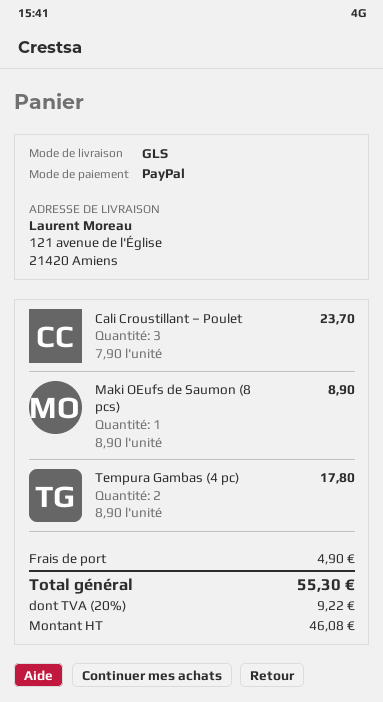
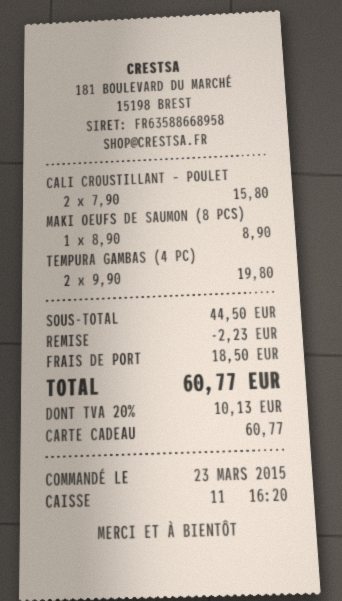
payment method: PayPal -> gift card
Cali Croustillant – Poulet: 3 x 7.90 = 23.70 -> 2 x 7.90 = 15.80
Tempura Gambas (4 pc): 2 x 8.90 = 17.80 -> 2 x 9.90 = 19.80
discount: none -> 2.23
shipping: 4.90 -> 18.50
tax: 20% = 9.22 -> 20% = 10.13
total: 55.30 -> 60.77

